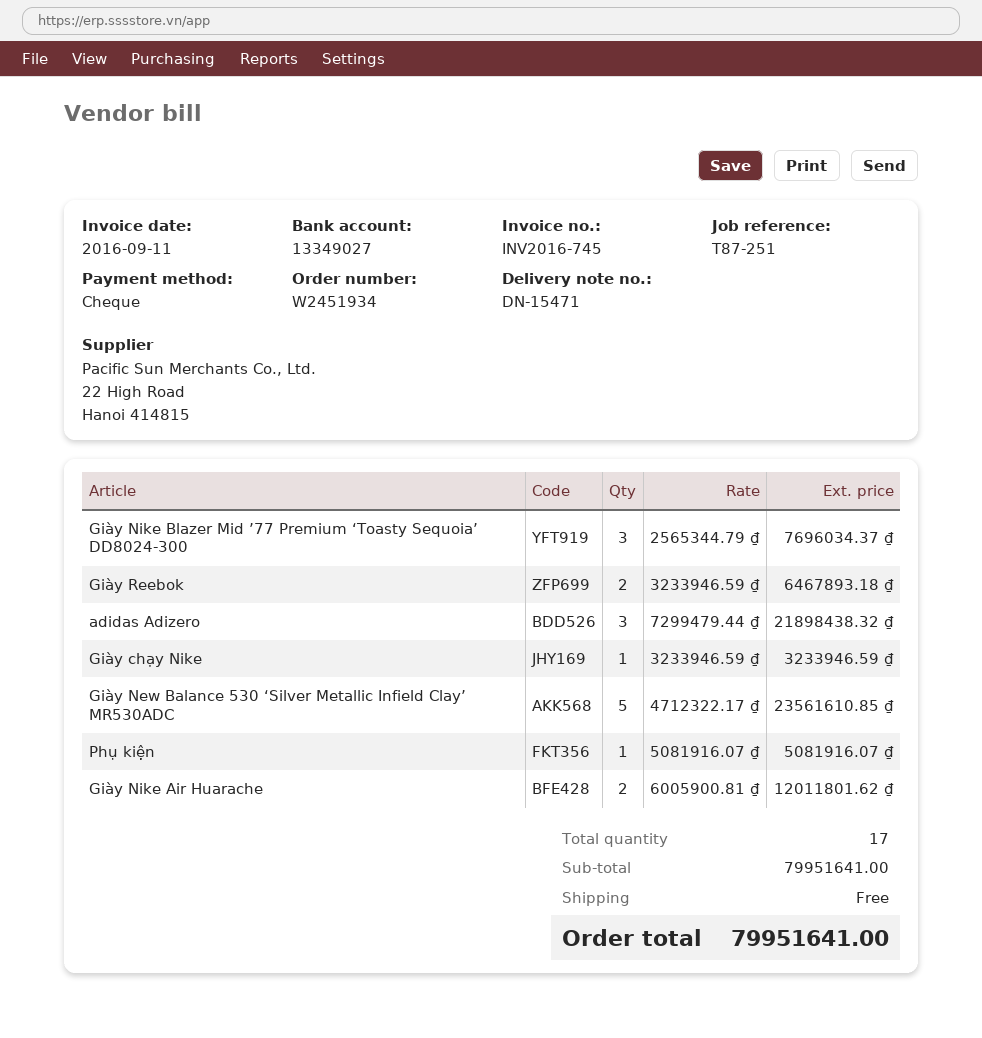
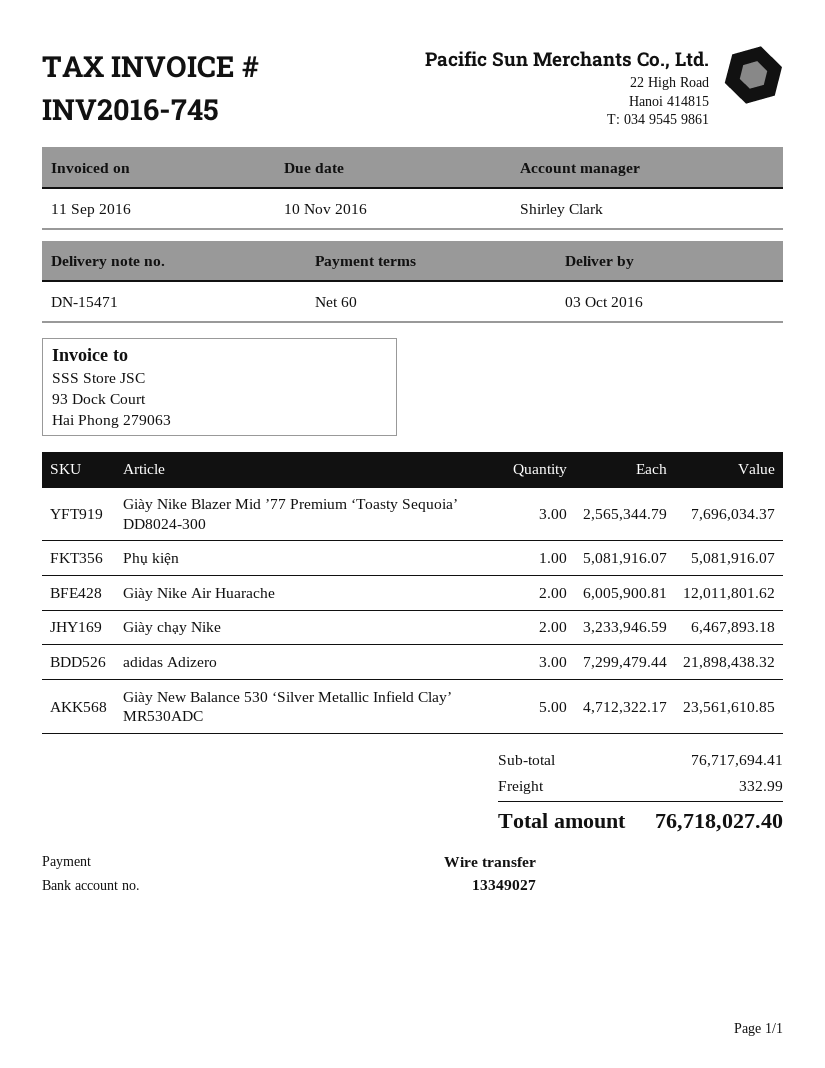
payment method: cheque -> bank transfer
Giày Reebok: 2 x 3233946.59 = 6467893.18 -> none
Giày chạy Nike: 1 x 3233946.59 = 3233946.59 -> 2 x 3233946.59 = 6467893.18
subtotal: 79951641.00 -> 76717694.41
shipping: 0.00 -> 332.99
total: 79951641.00 -> 76718027.40

